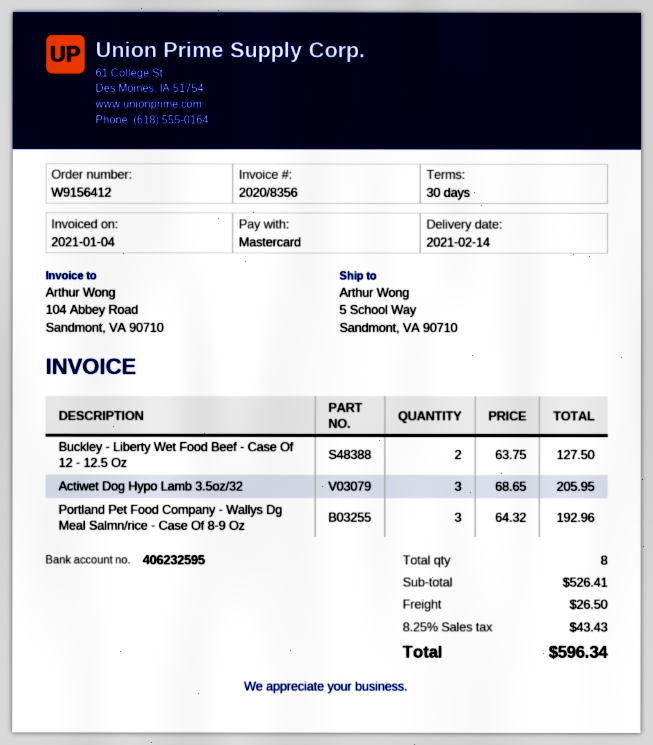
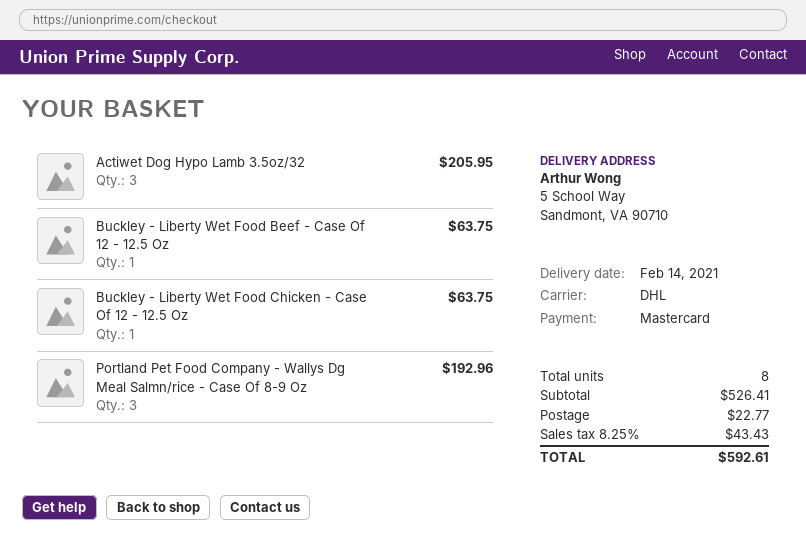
Buckley - Liberty Wet Food Beef - Case Of 12 - 12.5 Oz: 2 for 127.50 -> 1 for 63.75
Buckley - Liberty Wet Food Chicken - Case Of 12 - 12.5 Oz: none -> 1 for 63.75
shipping: 26.50 -> 22.77
total: 596.34 -> 592.61

